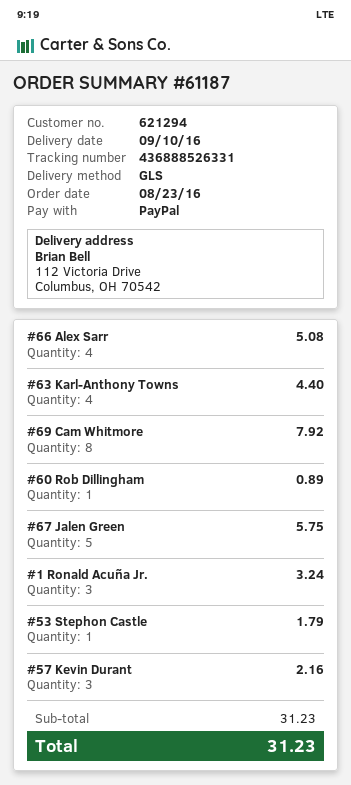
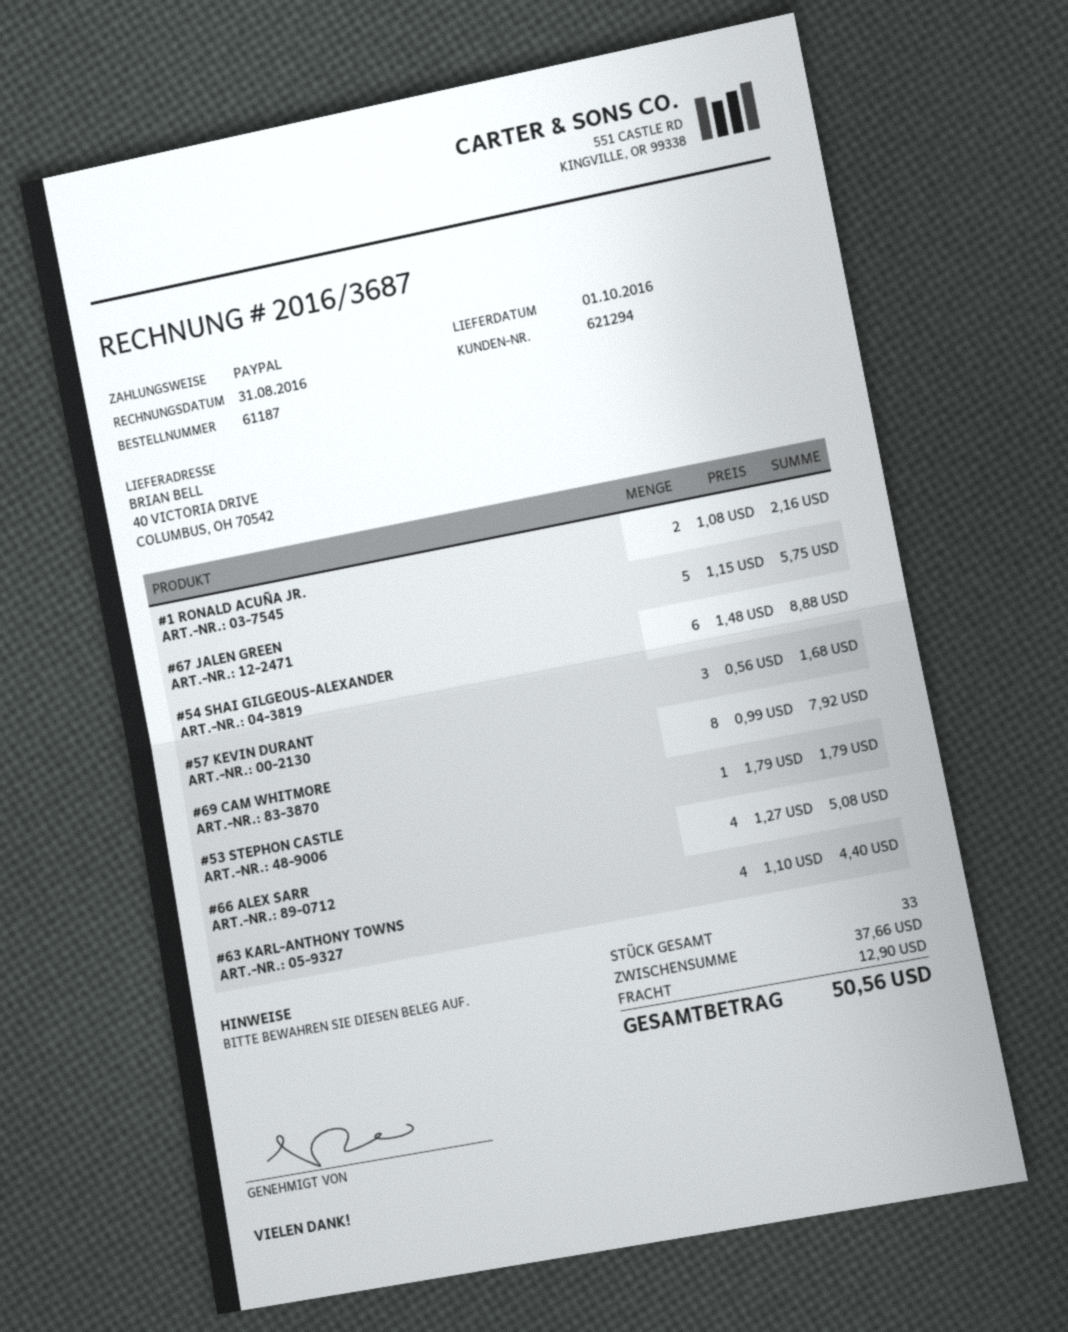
delivery date: 2016-09-10 -> 2016-10-01
ship to: 112 Victoria Drive, Columbus, OH 70542 -> 40 VICTORIA DRIVE, COLUMBUS, OH 70542
#60 Rob Dillingham: 1 for 0.89 -> none
#1 Ronald Acuña Jr.: 3 for 3.24 -> 2 for 2.16
#57 Kevin Durant: 3 for 2.16 -> 3 for 1.68
#54 SHAI GILGEOUS-ALEXANDER: none -> 6 for 8.88
subtotal: 31.23 -> 37.66
shipping: none -> 12.90
total: 31.23 -> 50.56

